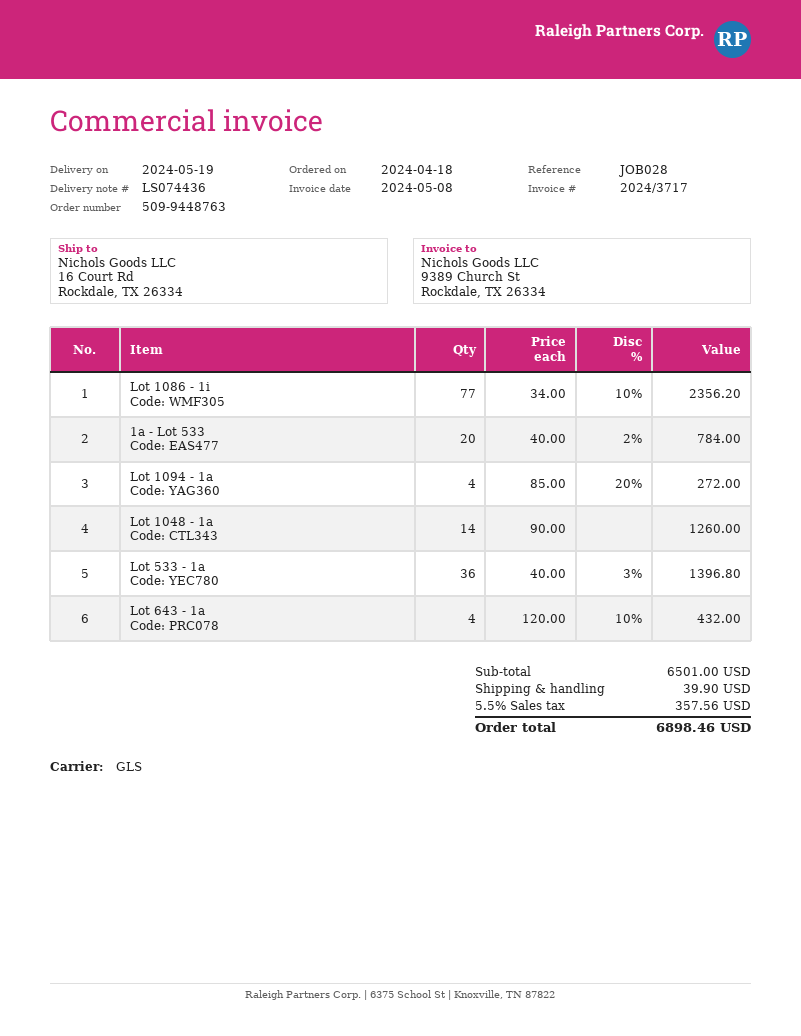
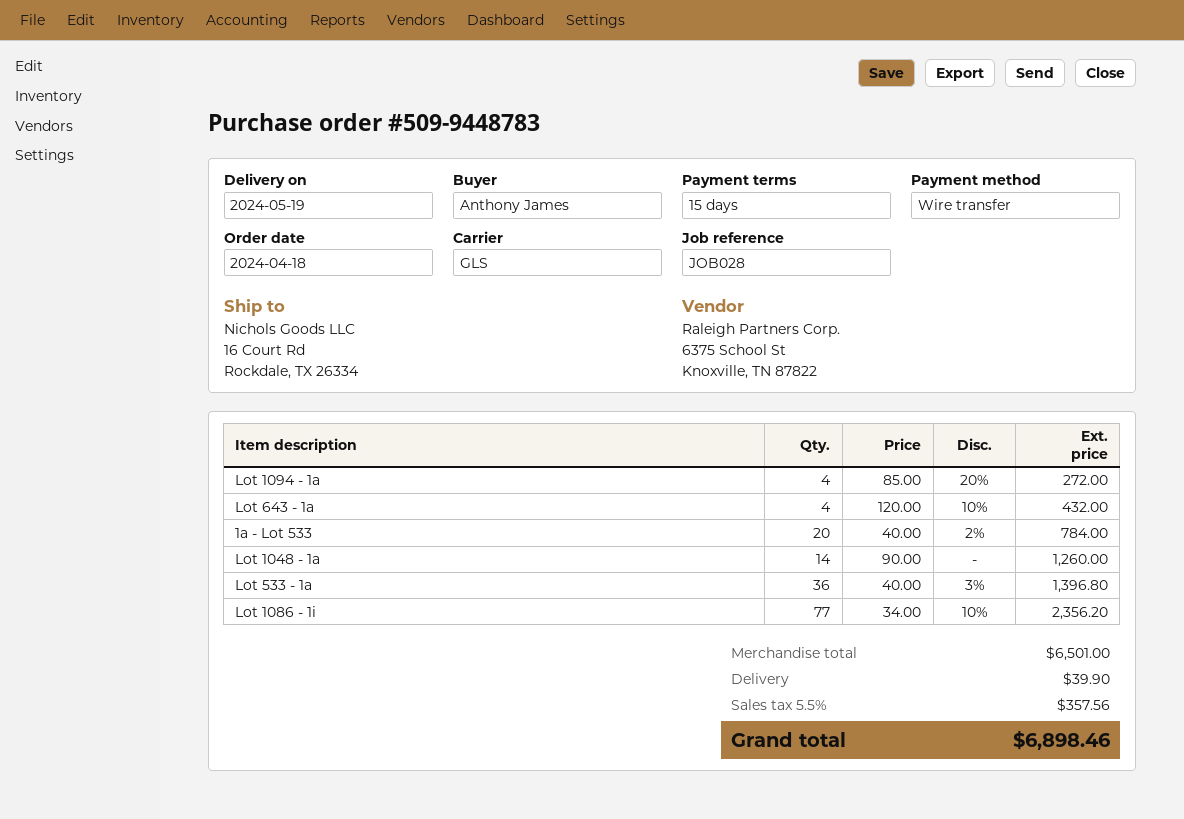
order number: 509-9448763 -> 509-9448783

